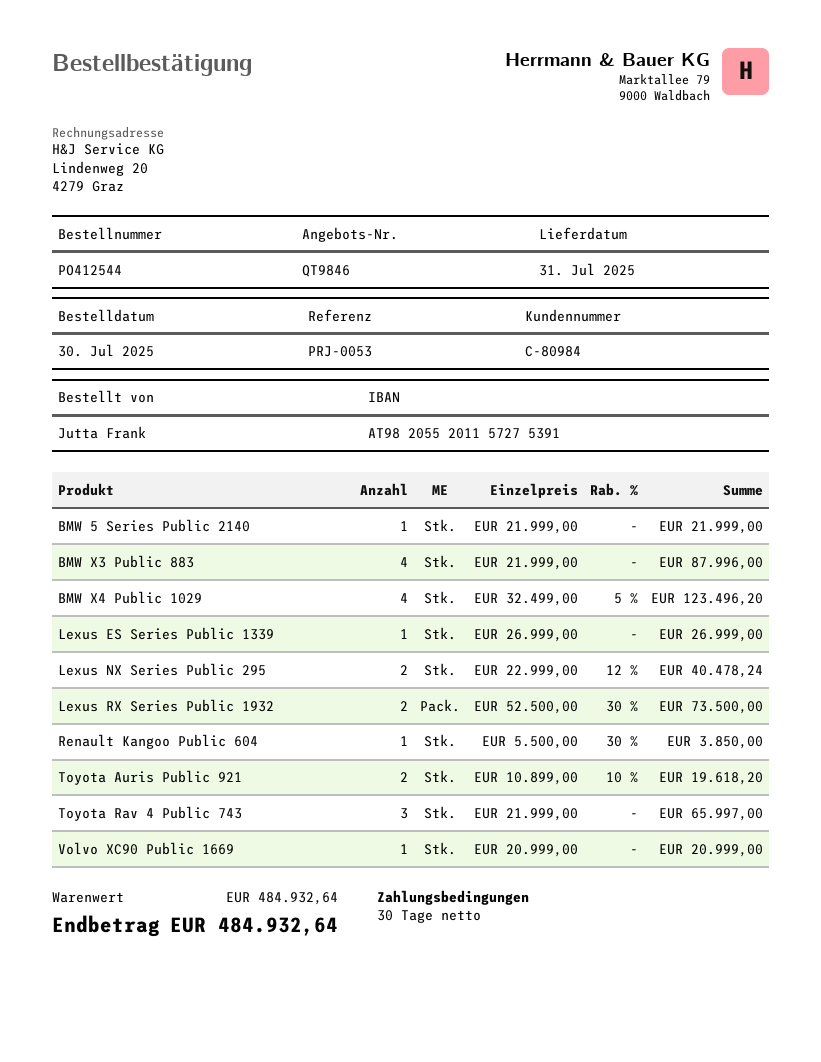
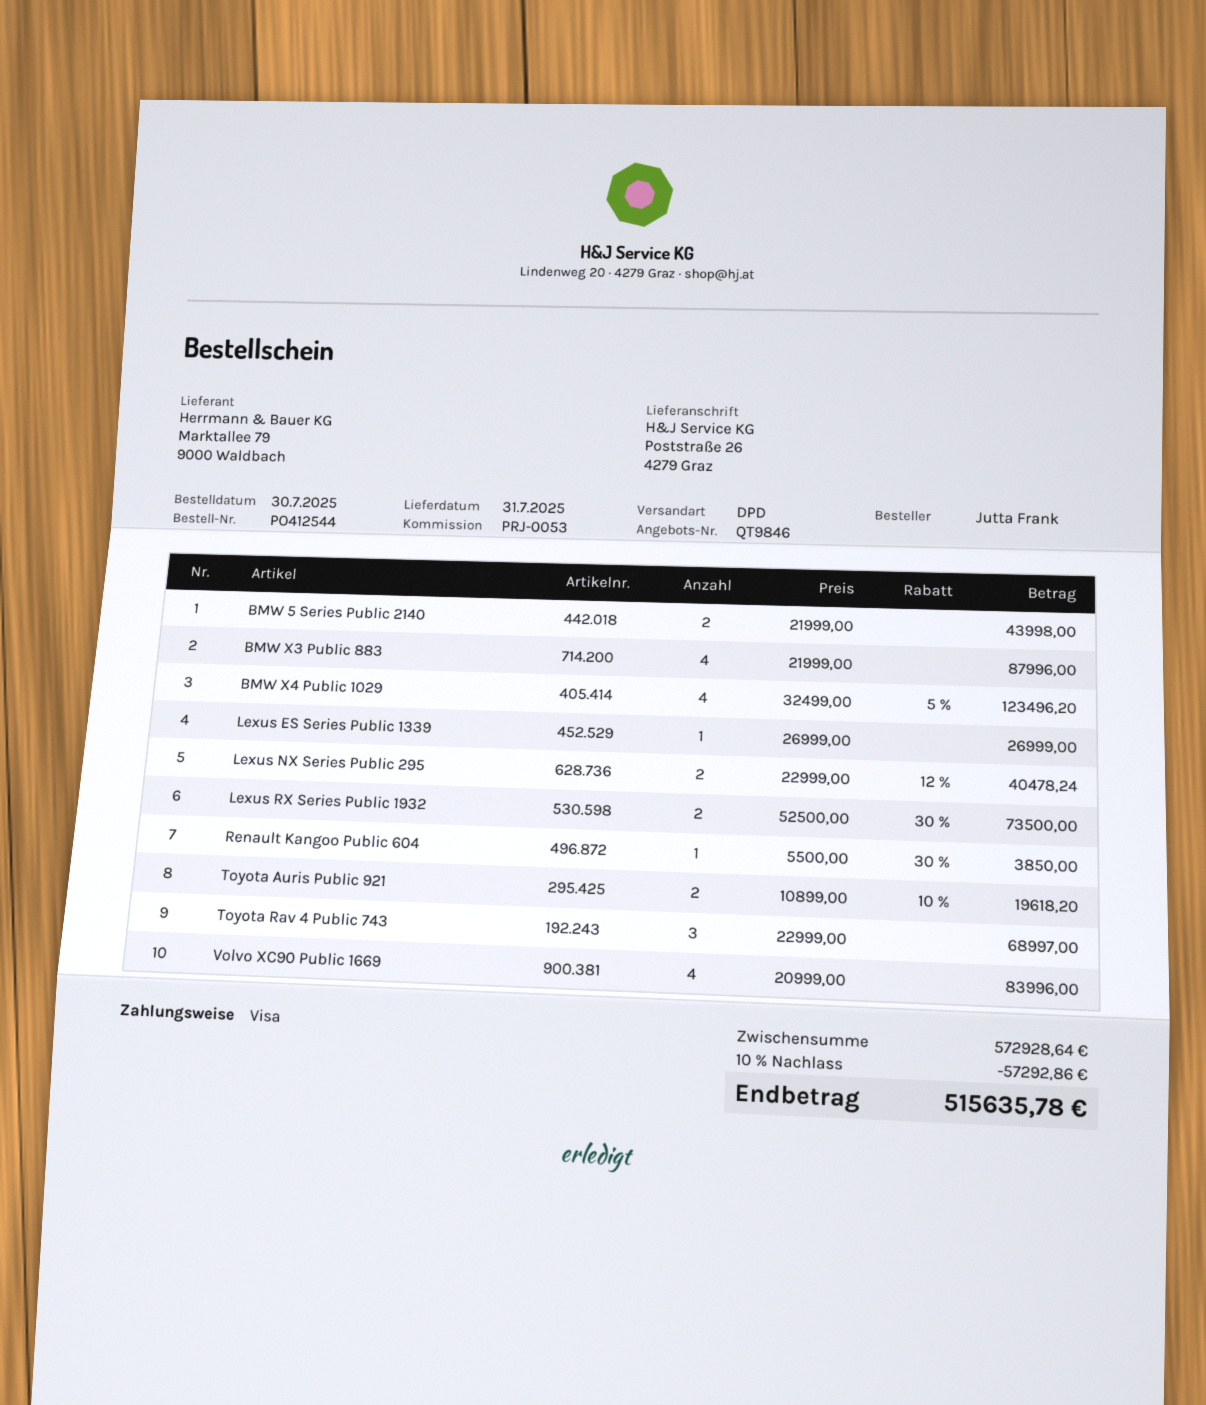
BMW 5 Series Public 2140: 1 x 21999.00 = 21999.00 -> 2 x 21999.00 = 43998.00
Toyota Rav 4 Public 743: 3 x 21999.00 = 65997.00 -> 3 x 22999.00 = 68997.00
Volvo XC90 Public 1669: 1 x 20999.00 = 20999.00 -> 4 x 20999.00 = 83996.00
subtotal: 484932.64 -> 572928.64
discount: none -> 10% = 57292.86
total: 484932.64 -> 515635.78

